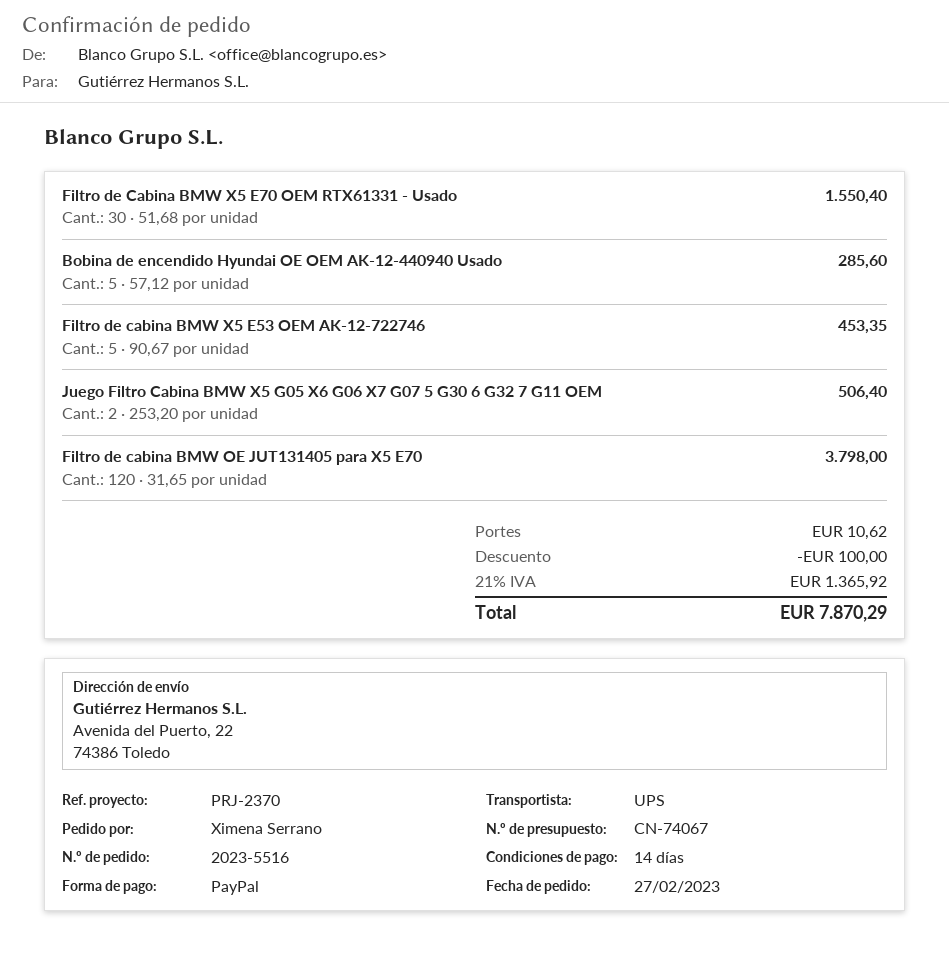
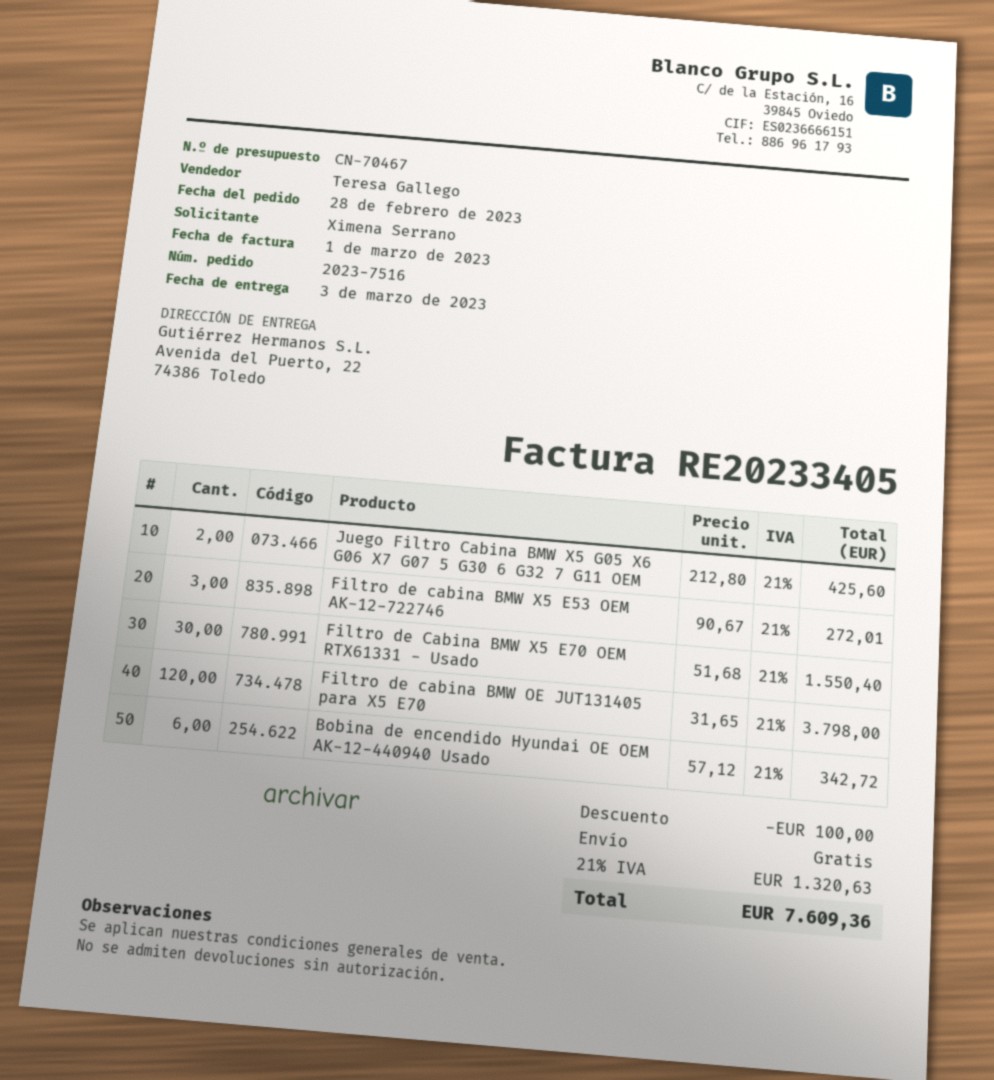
quote number: CN-74067 -> CN-70467
order number: 2023-5516 -> 2023-7516
order date: 2023-02-27 -> 2023-02-28
Bobina de encendido Hyundai OE OEM AK-12-440940 Usado: 5 x 57.12 = 285.60 -> 6 x 57.12 = 342.72
Filtro de cabina BMW X5 E53 OEM AK-12-722746: 5 x 90.67 = 453.35 -> 3 x 90.67 = 272.01
Juego Filtro Cabina BMW X5 G05 X6 G06 X7 G07 5 G30 6 G32 7 G11 OEM: 2 x 253.20 = 506.40 -> 2 x 212.80 = 425.60
shipping: 10.62 -> 0.00
tax: 21% = 1365.92 -> 21% = 1320.63
total: 7870.29 -> 7609.36

